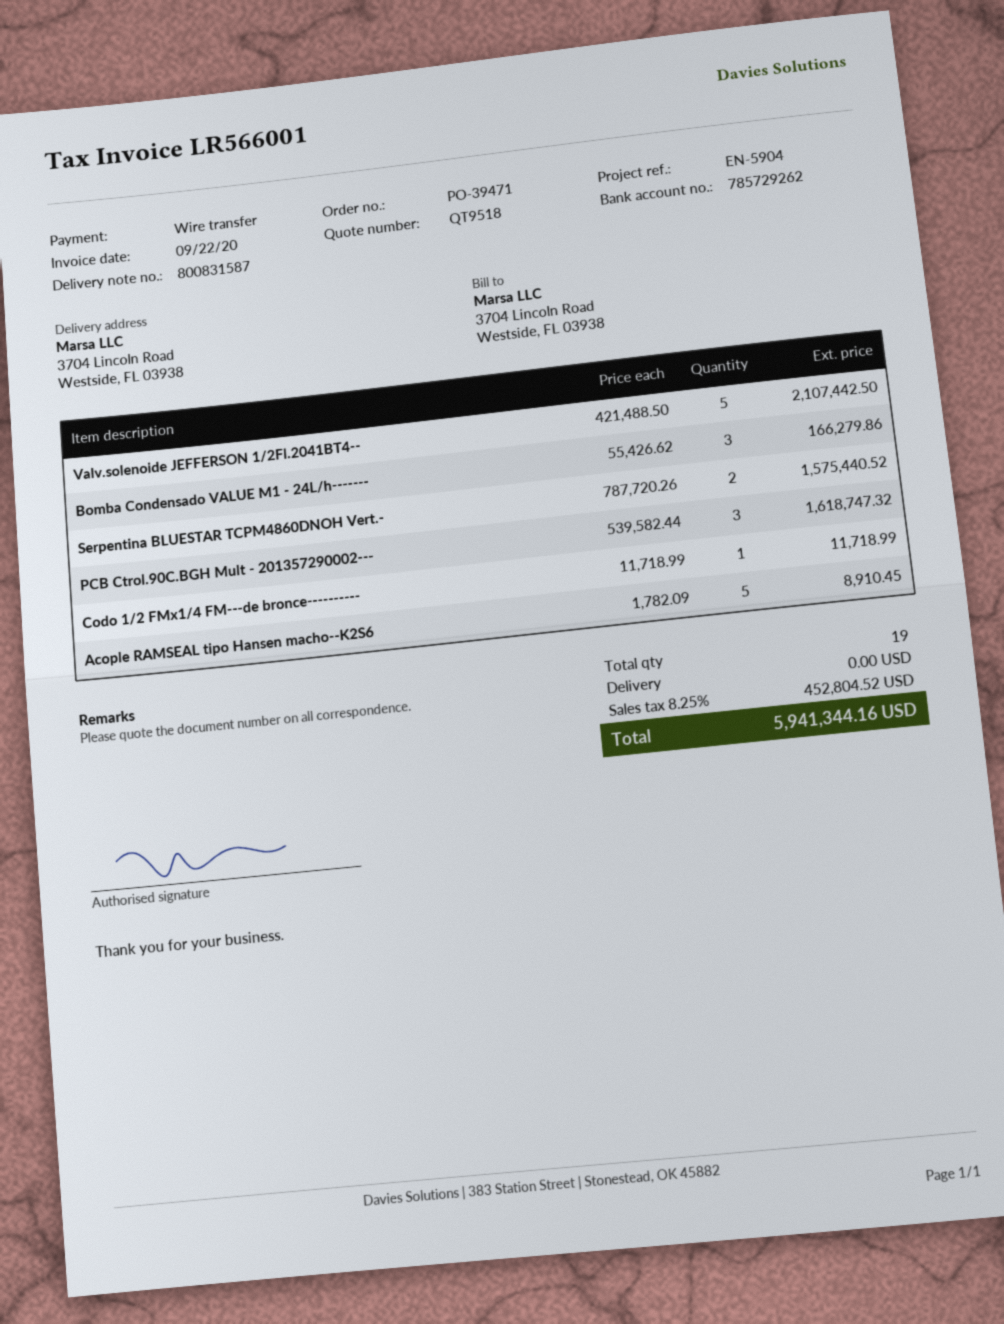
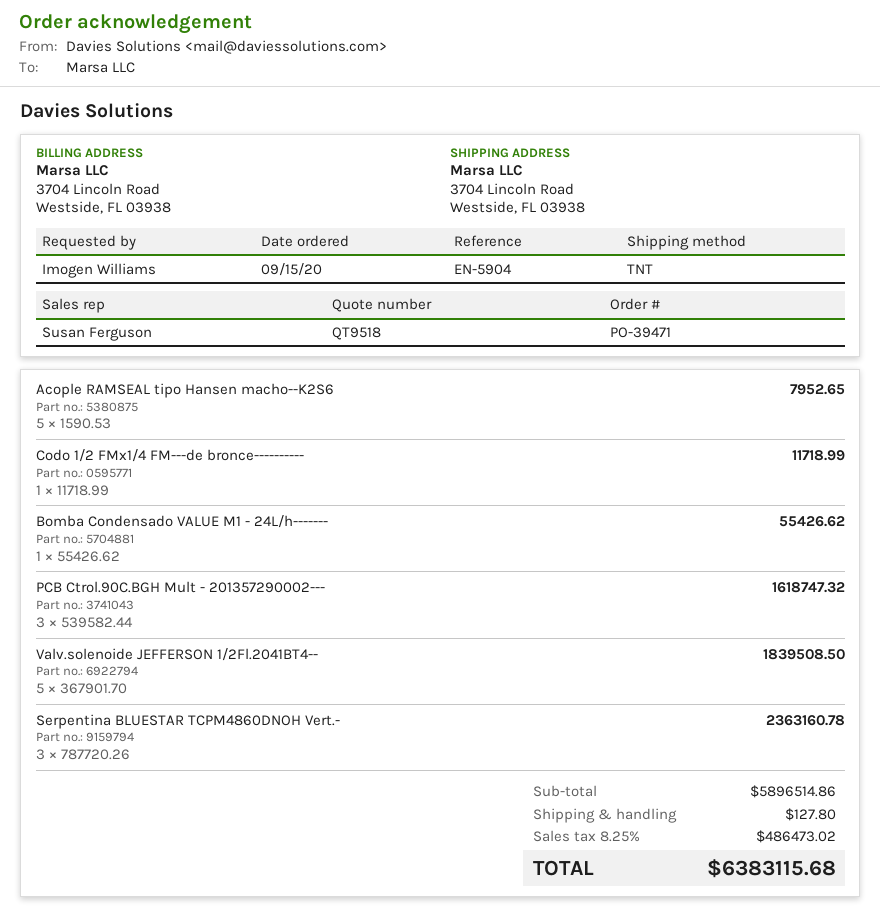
Valv.solenoide JEFFERSON 1/2Fl.2041BT4--: 5 x 421488.50 = 2107442.50 -> 5 x 367901.70 = 1839508.50
Bomba Condensado VALUE M1 - 24L/h-------: 3 x 55426.62 = 166279.86 -> 1 x 55426.62 = 55426.62
Serpentina BLUESTAR TCPM4860DNOH Vert.-: 2 x 787720.26 = 1575440.52 -> 3 x 787720.26 = 2363160.78
Acople RAMSEAL tipo Hansen macho--K2S6: 5 x 1782.09 = 8910.45 -> 5 x 1590.53 = 7952.65
shipping: 0.00 -> 127.80
tax: 8.25% = 452804.52 -> 8.25% = 486473.02
total: 5941344.16 -> 6383115.68

